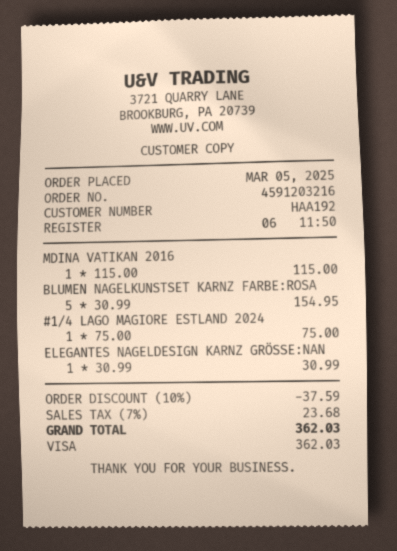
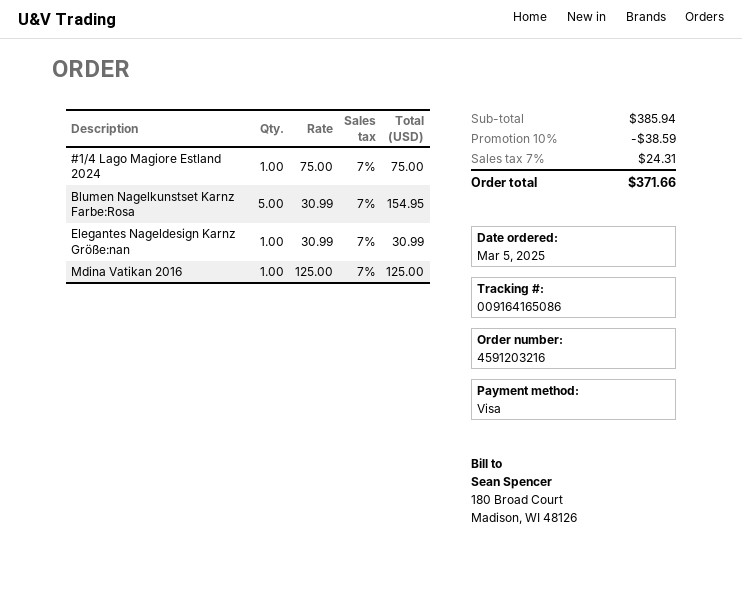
MDINA VATIKAN 2016: 1 x 115.00 = 115.00 -> 1 x 125.00 = 125.00
discount: 10% = 37.59 -> 10% = 38.59
tax: 7% = 23.68 -> 7% = 24.31
total: 362.03 -> 371.66

